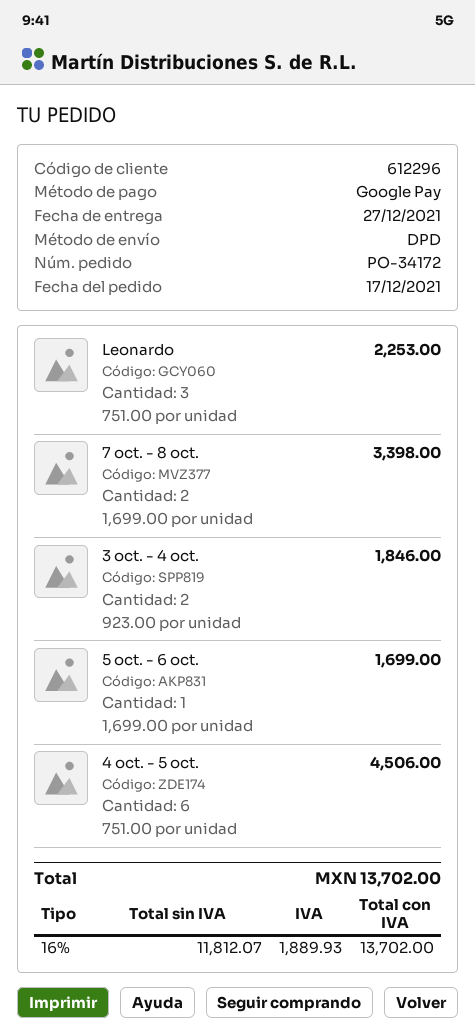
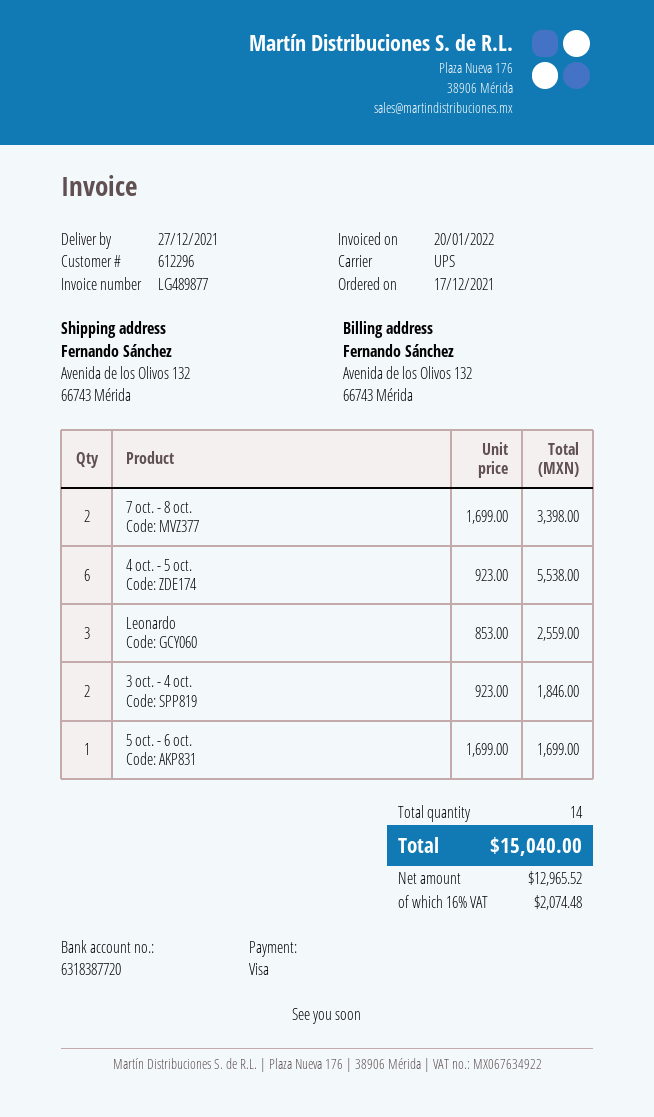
payment method: Google Pay -> Visa
shipping method: DPD -> UPS
Leonardo: 3 x 751.00 = 2253.00 -> 3 x 853.00 = 2559.00
4 oct. - 5 oct.: 6 x 751.00 = 4506.00 -> 6 x 923.00 = 5538.00
net: 11812.07 -> 12965.52
tax: 16% = 1889.93 -> 16% = 2074.48
total: 13702.00 -> 15040.00

